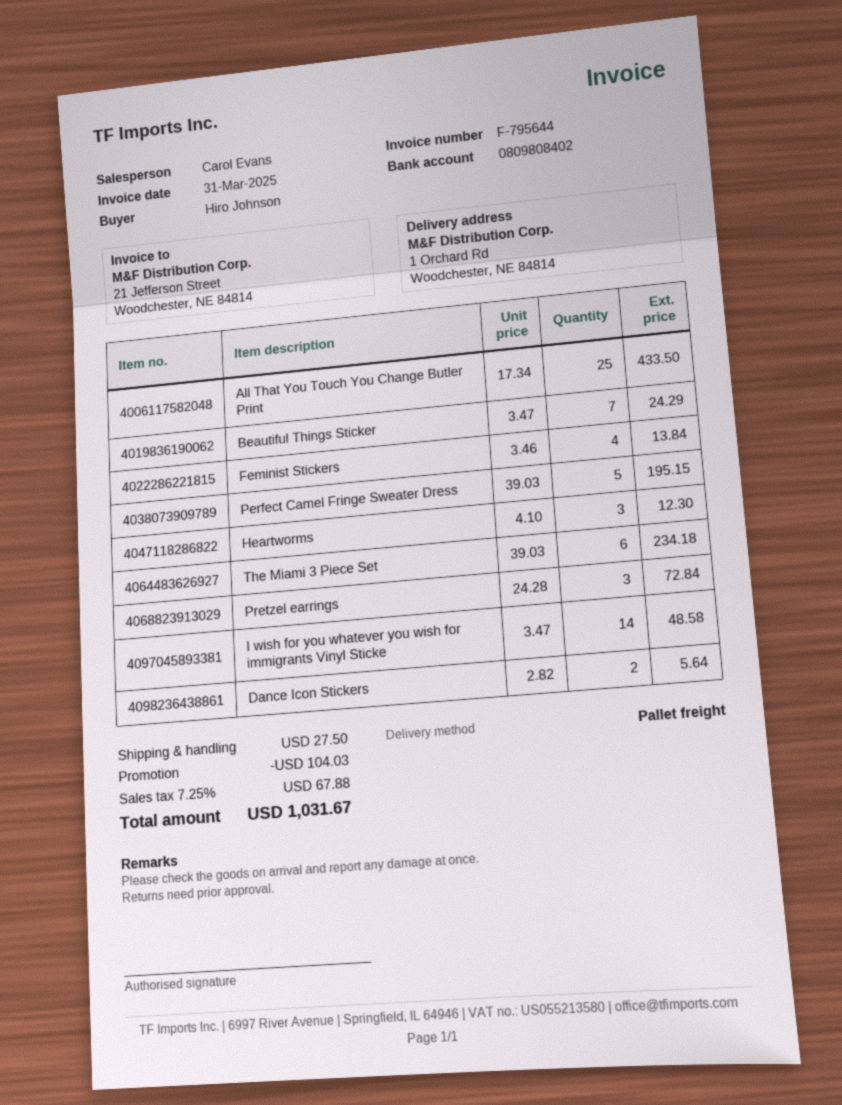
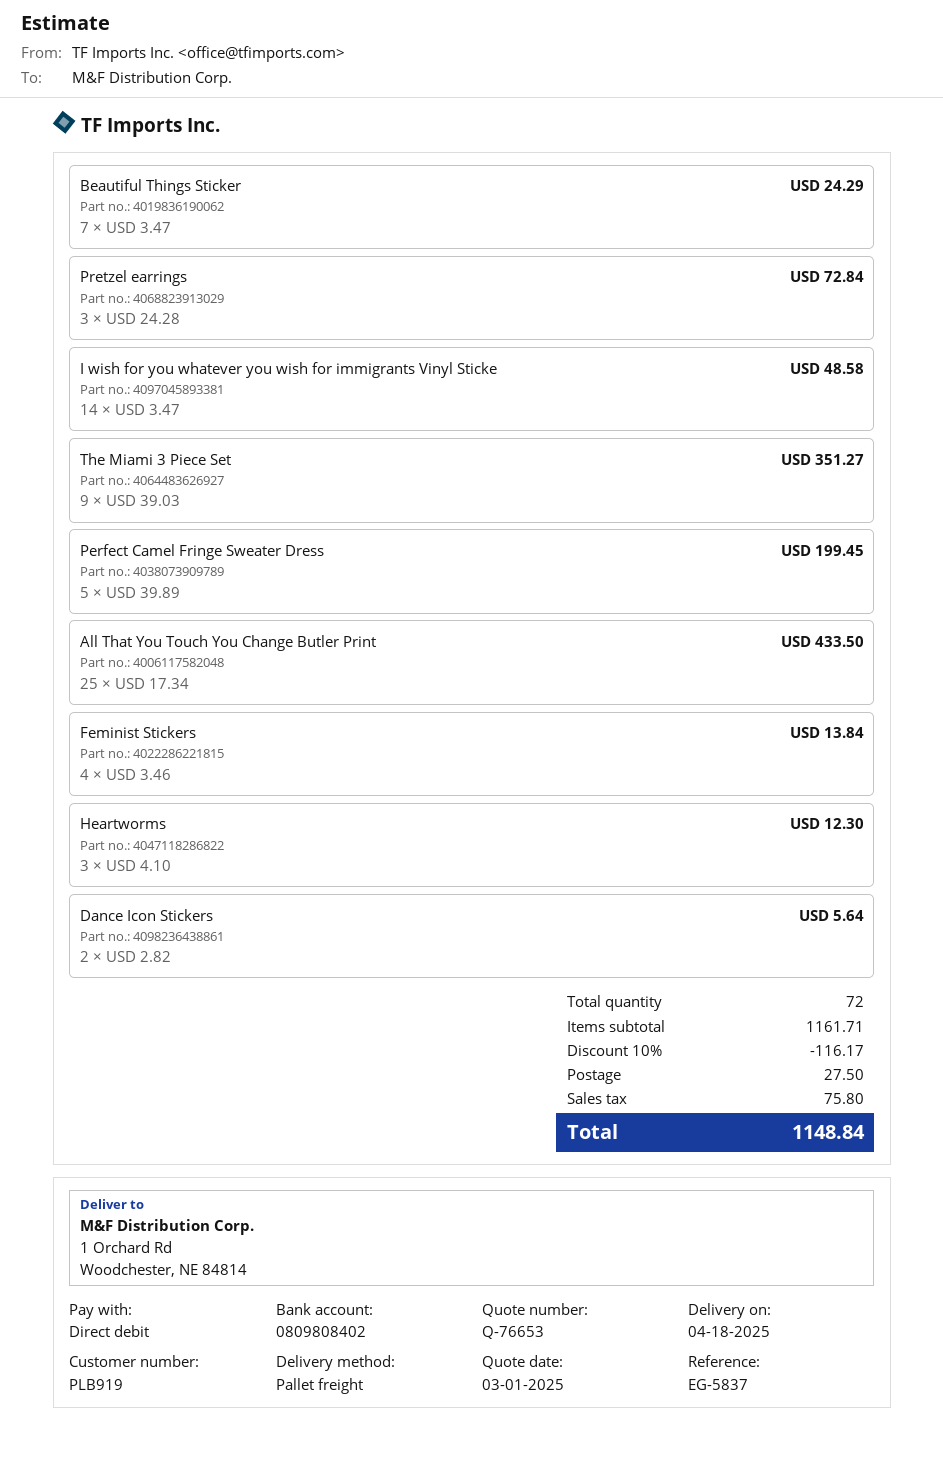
Perfect Camel Fringe Sweater Dress: 5 x 39.03 = 195.15 -> 5 x 39.89 = 199.45
The Miami 3 Piece Set: 6 x 39.03 = 234.18 -> 9 x 39.03 = 351.27
discount: 104.03 -> 116.17
tax: 67.88 -> 75.80
total: 1031.67 -> 1148.84

